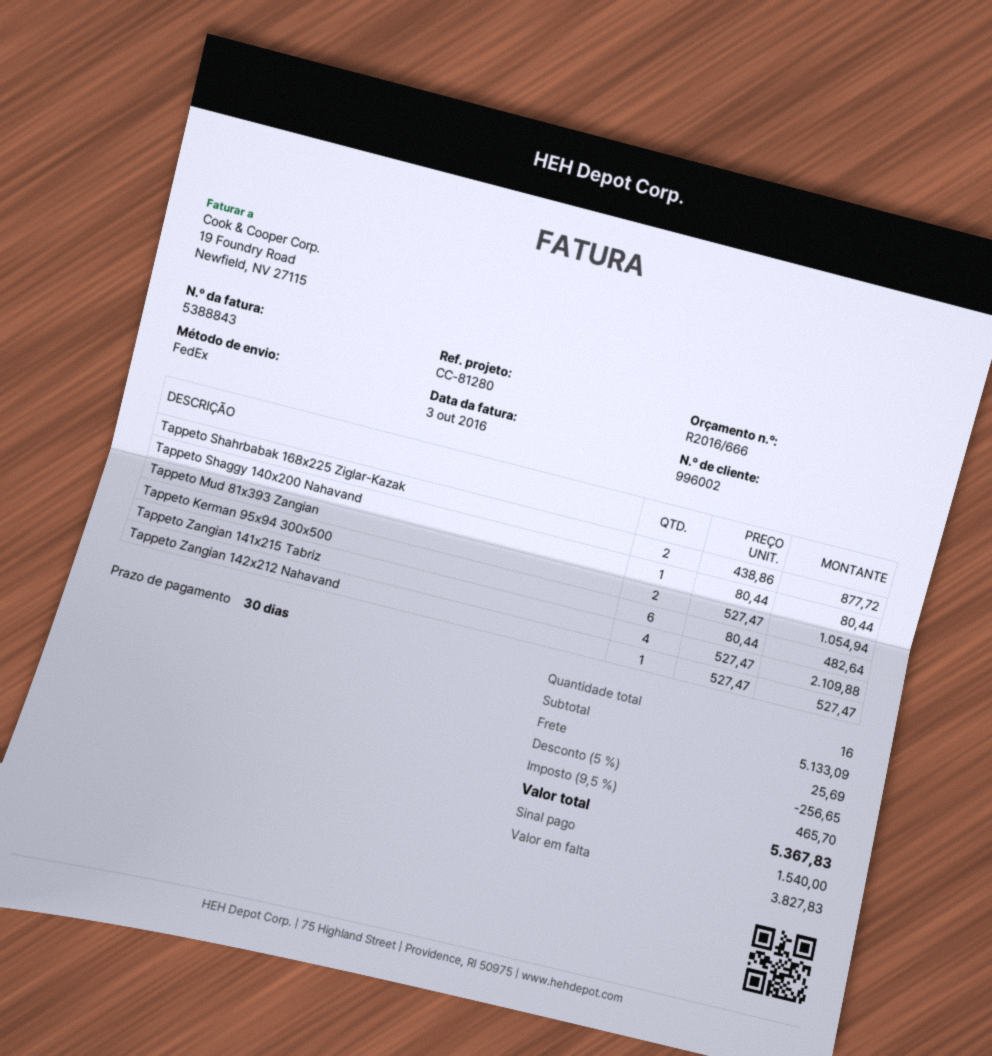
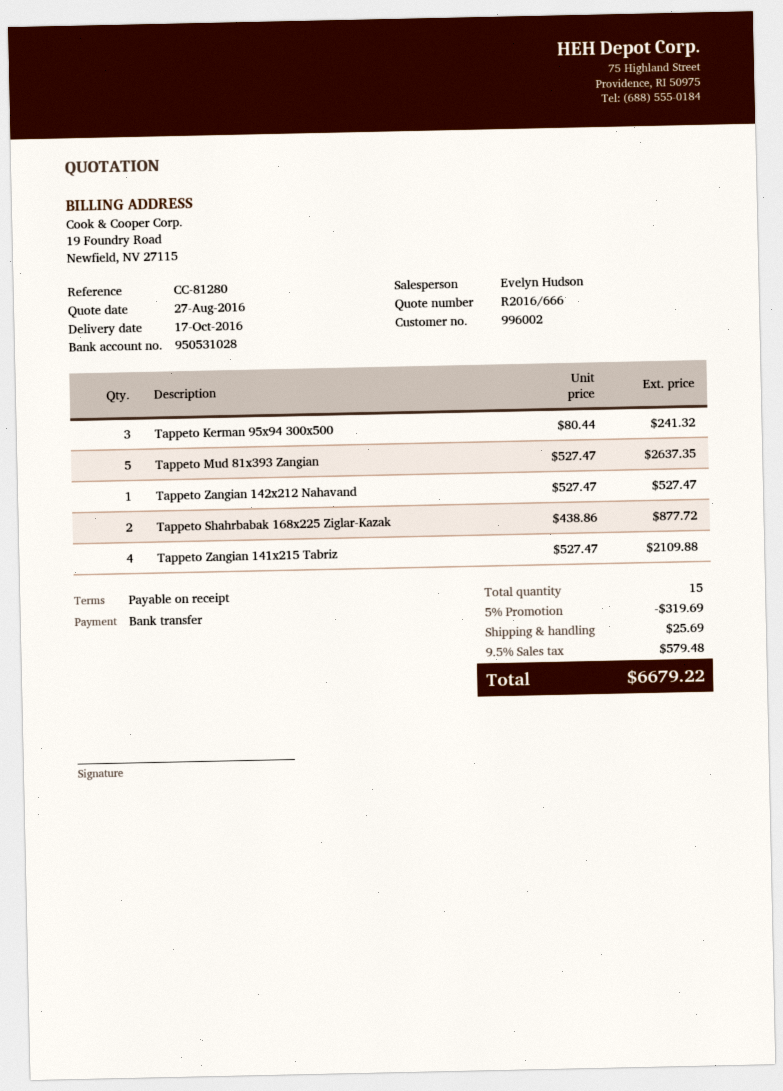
payment terms: 30 days -> on receipt
Tappeto Shaggy 140x200 Nahavand: 1 x 80.44 = 80.44 -> none
Tappeto Mud 81x393 Zangian: 2 x 527.47 = 1054.94 -> 5 x 527.47 = 2637.35
Tappeto Kerman 95x94 300x500: 6 x 80.44 = 482.64 -> 3 x 80.44 = 241.32
total quantity: 16 -> 15
discount: 5% = 256.65 -> 5% = 319.69
tax: 9.5% = 465.70 -> 9.5% = 579.48
total: 5367.83 -> 6679.22

